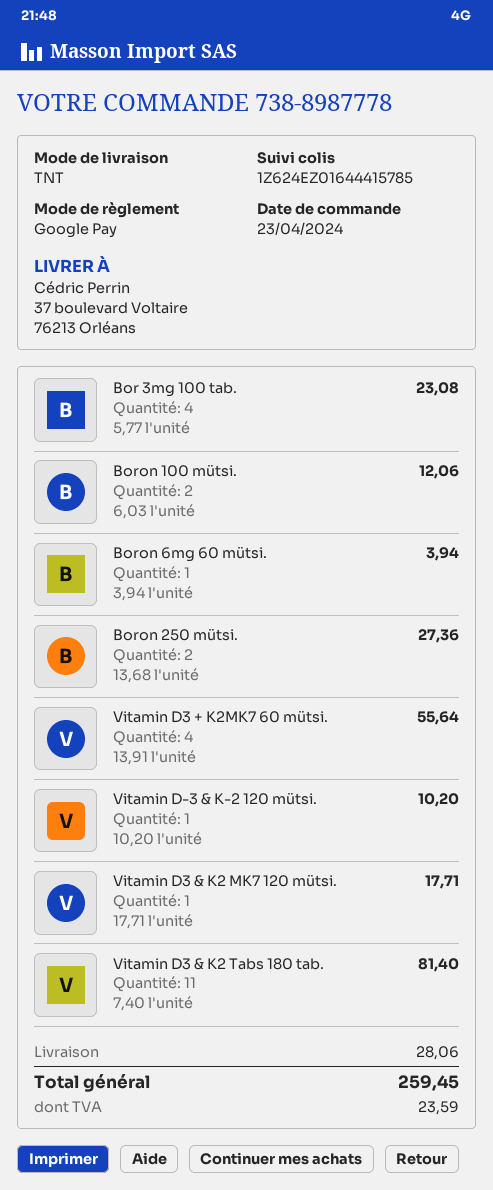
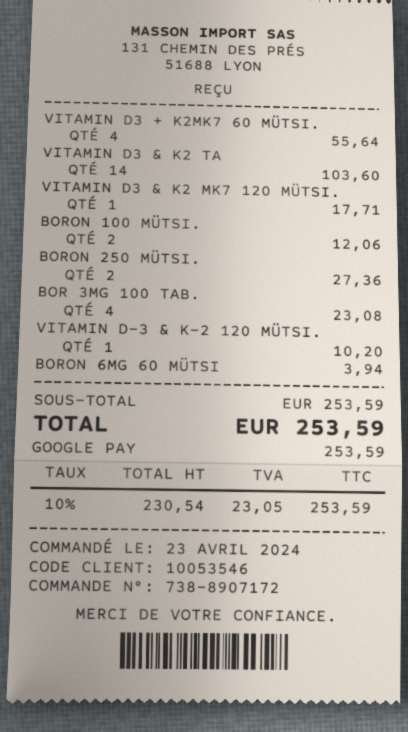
order number: 738-8987778 -> 738-8907172
Vitamin D3 & K2 Tabs 180 tab.: 11 for 81.40 -> 14 for 103.60
shipping: 28.06 -> none
tax: 23.59 -> 23.05
total: 259.45 -> 253.59

